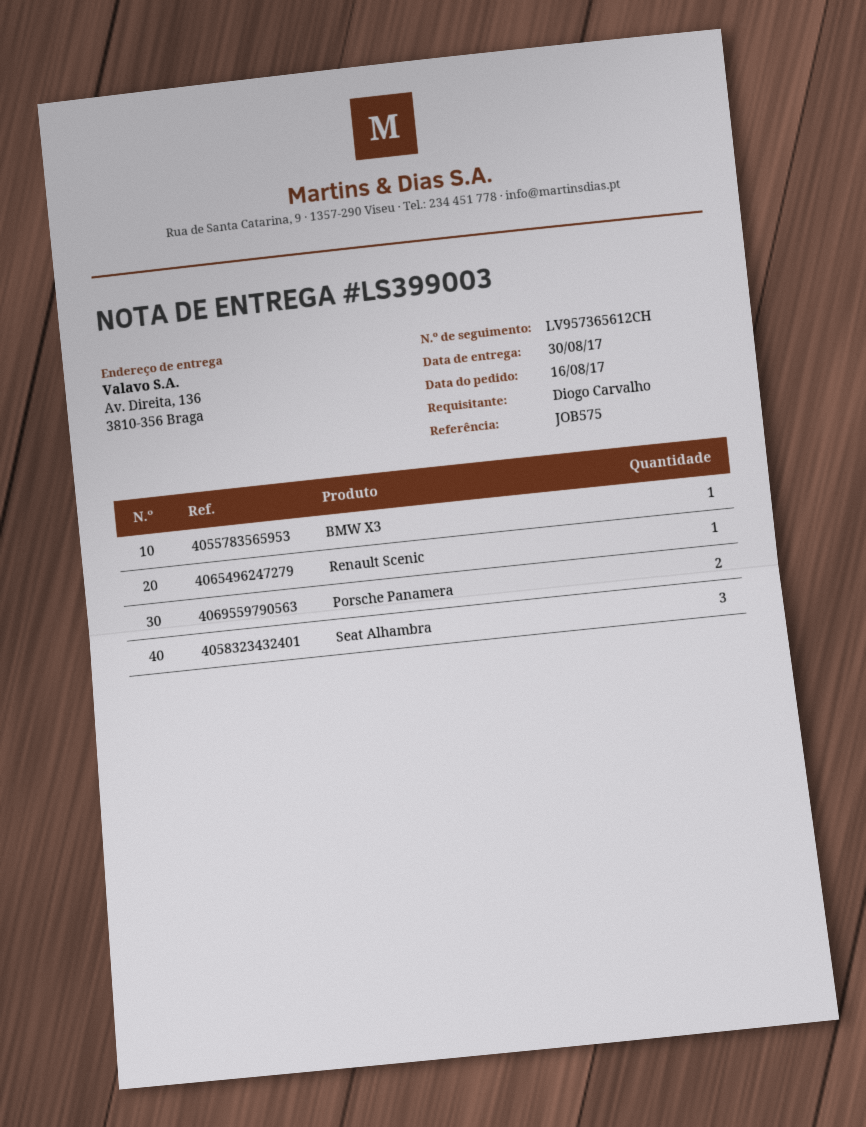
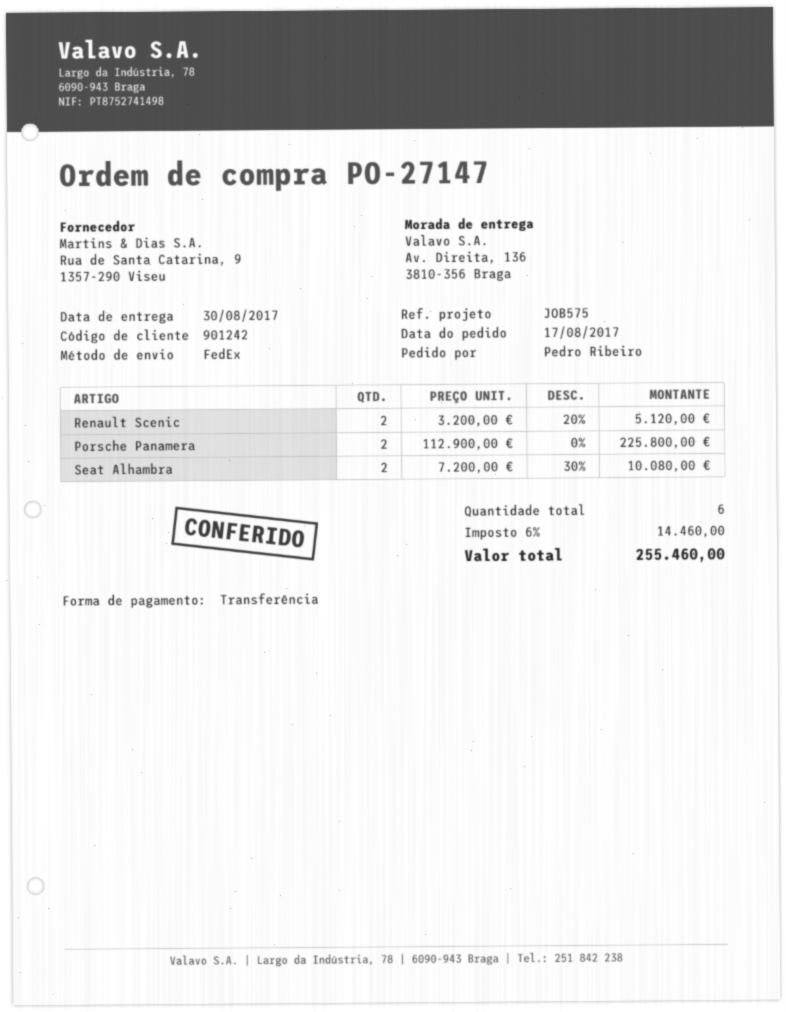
order date: 2017-08-16 -> 2017-08-17
ordered by: Diogo Carvalho -> Pedro Ribeiro
BMW X3: 1 -> none
Renault Scenic: 1 -> 2
Seat Alhambra: 3 -> 2

